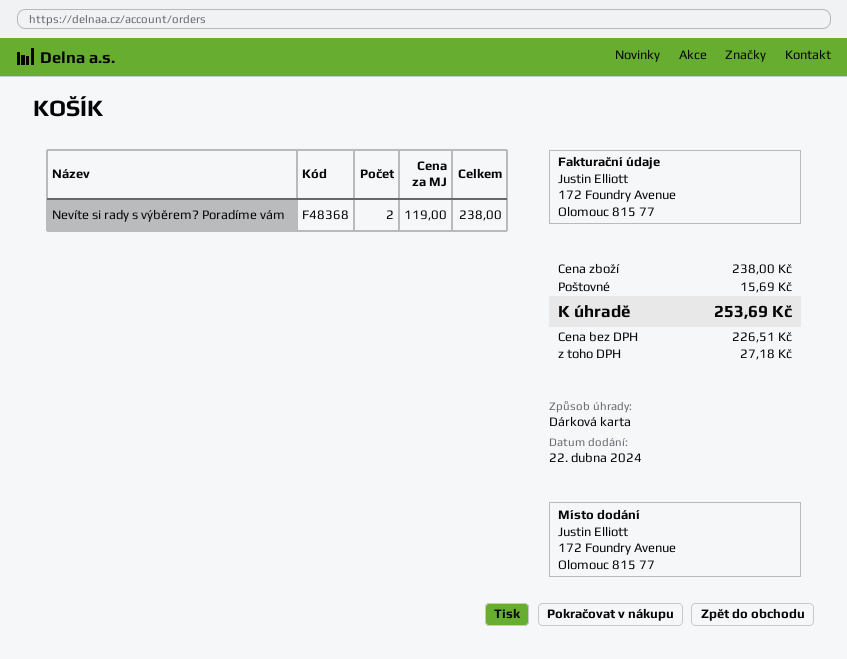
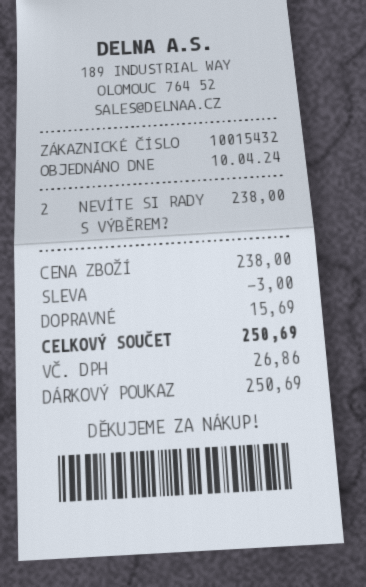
discount: none -> 3.00
tax: 27.18 -> 26.86
total: 253.69 -> 250.69

